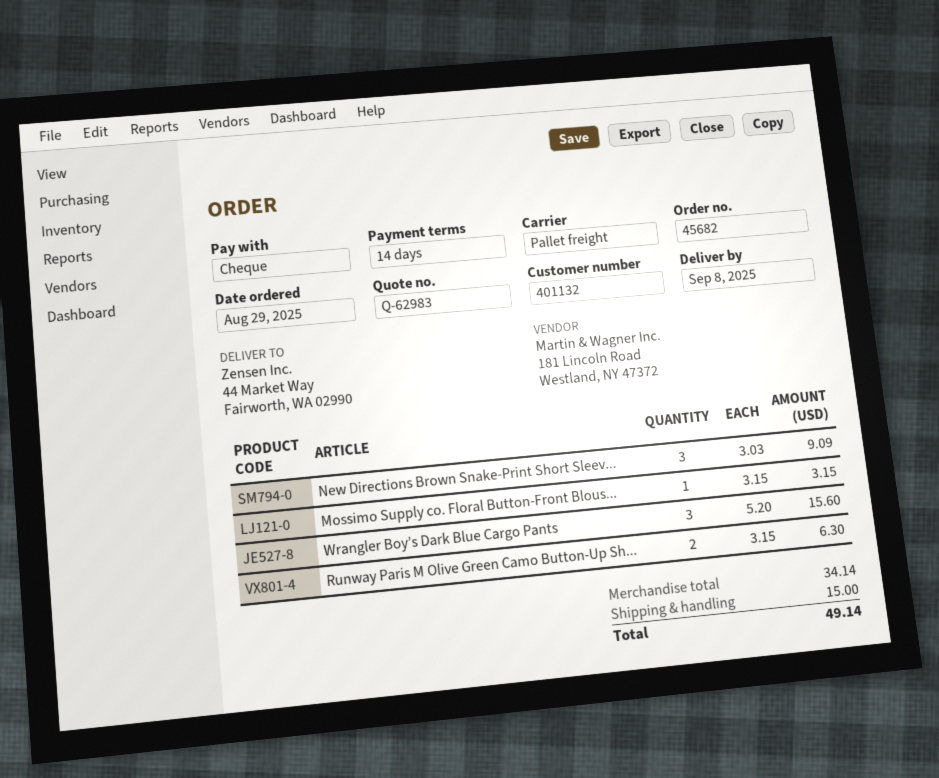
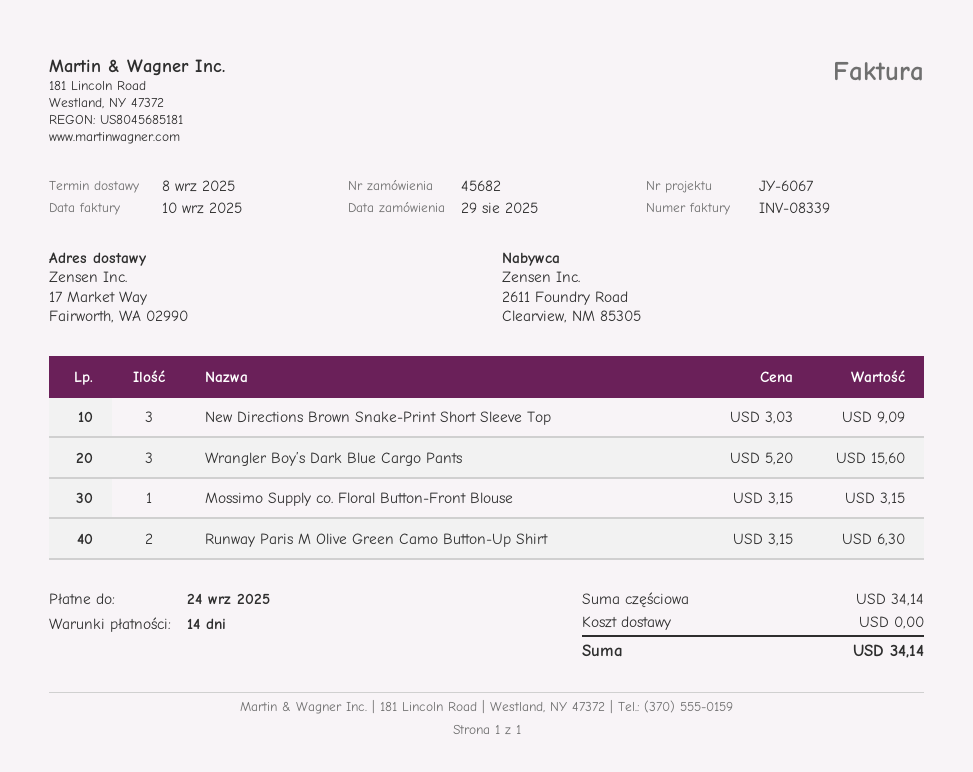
ship to: 44 Market Way, Fairworth, WA 02990 -> 17 Market Way, Fairworth, WA 02990
shipping: 15.00 -> 0.00
total: 49.14 -> 34.14

